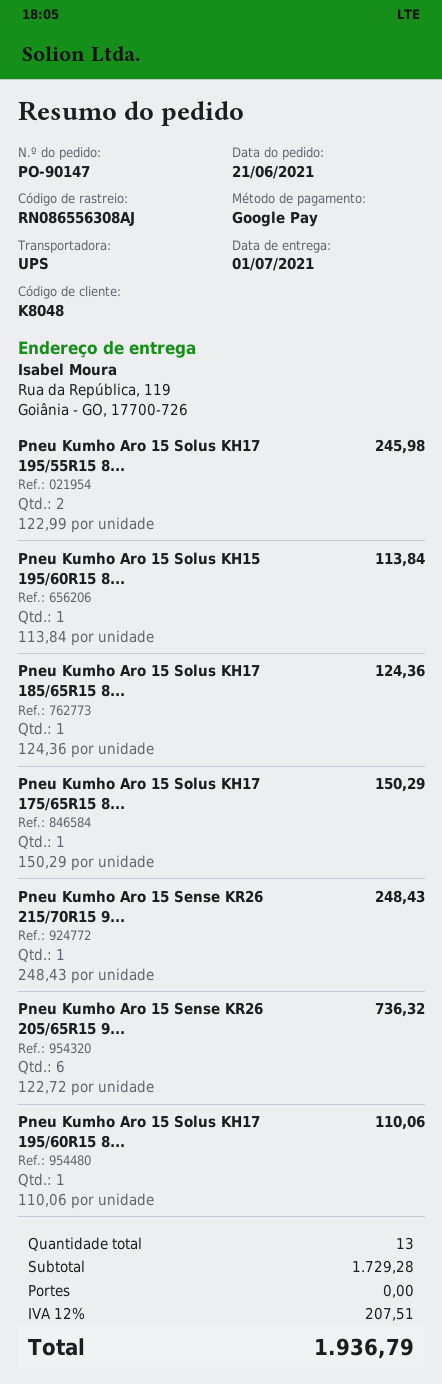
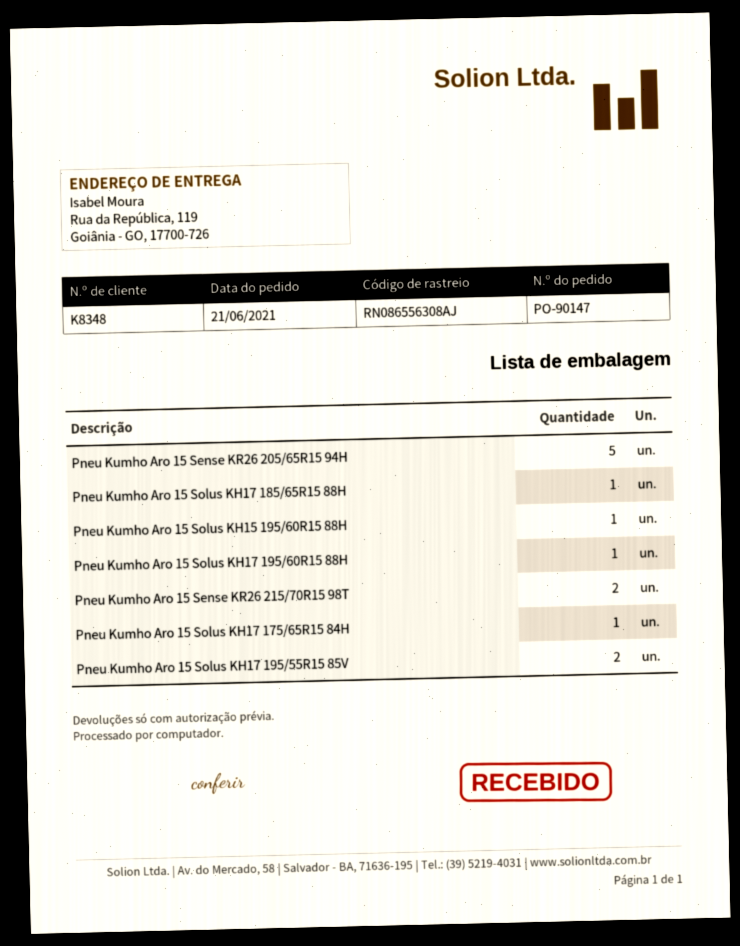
customer number: K8048 -> K8348
Pneu Kumho Aro 15 Sense KR26 215/70R15 9...: 1 -> 2
Pneu Kumho Aro 15 Sense KR26 205/65R15 9...: 6 -> 5

